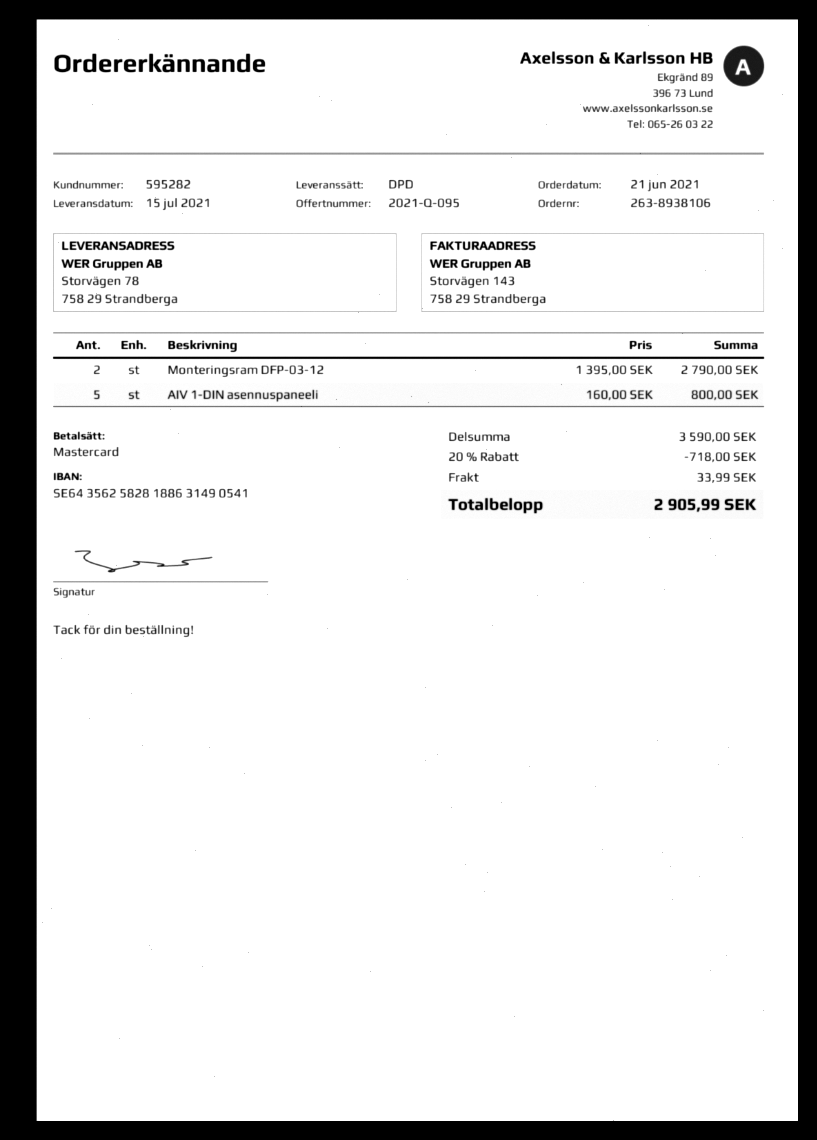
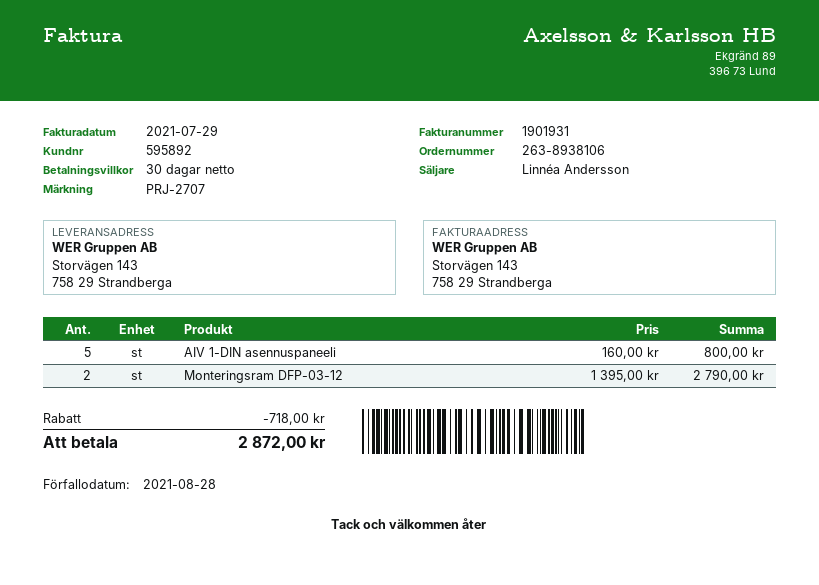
customer number: 595282 -> 595892
ship to: Storvägen 78, 758 29 Strandberga -> Storvägen 143, 758 29 Strandberga
shipping: 33.99 -> none
total: 2905.99 -> 2872.00

